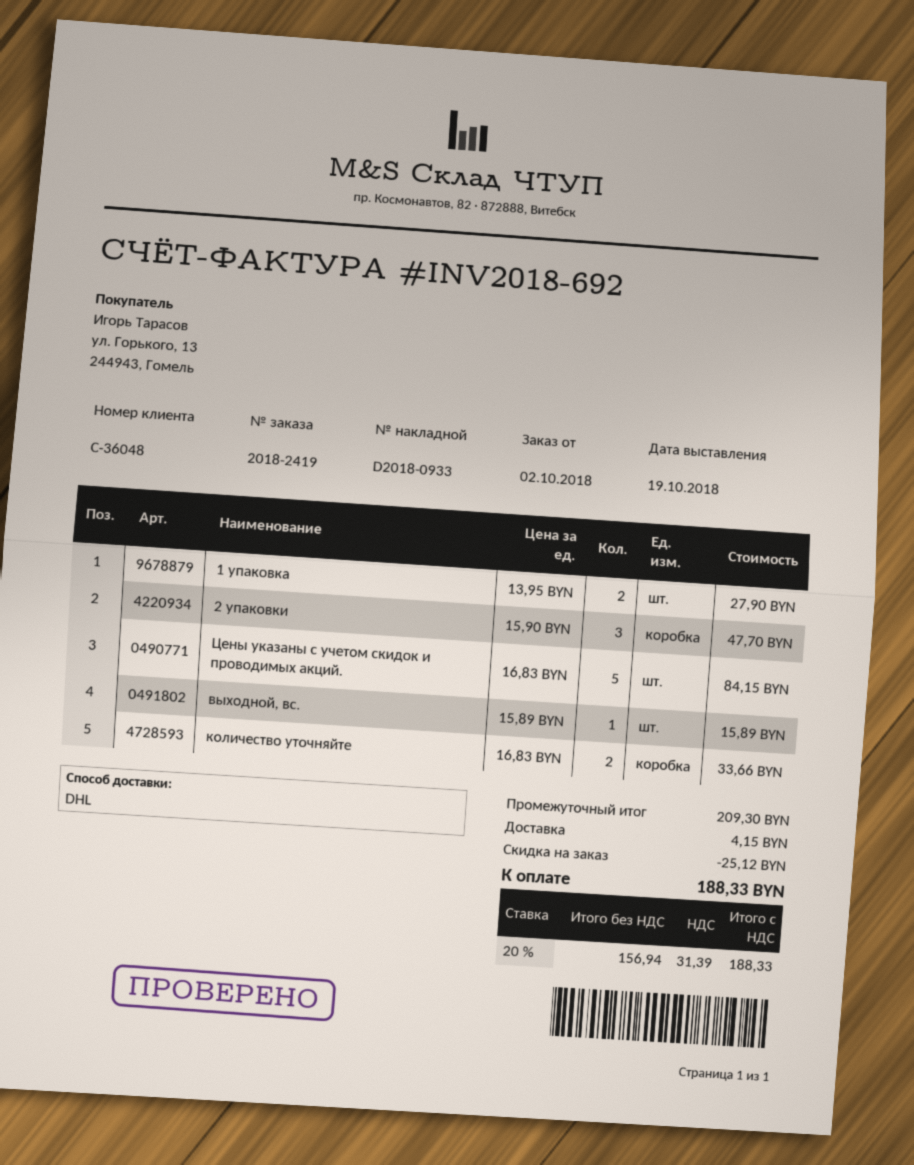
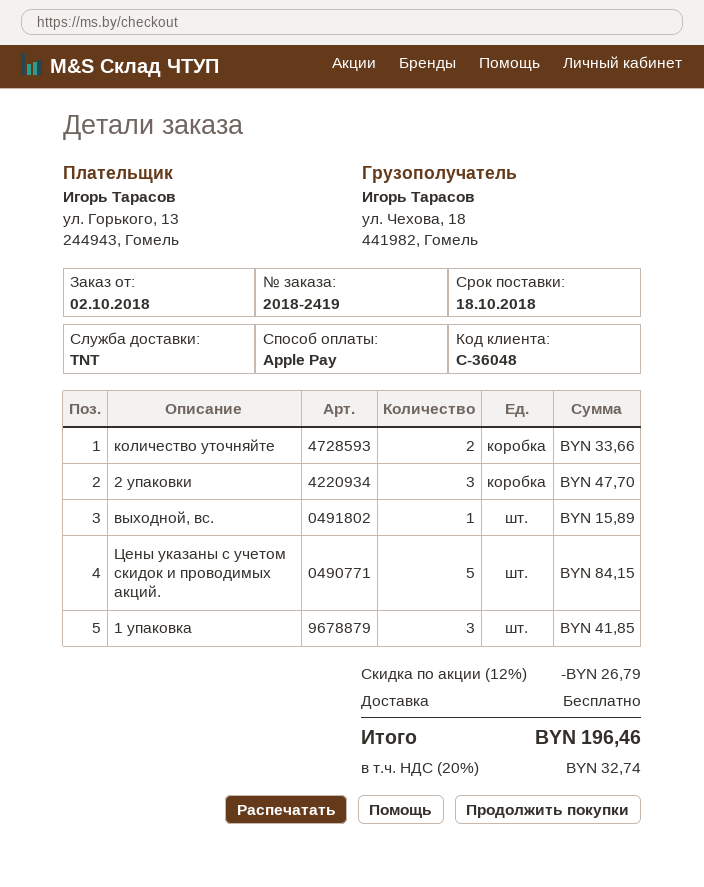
shipping method: DHL -> TNT
1 упаковка: 2 for 27.90 -> 3 for 41.85
discount: 25.12 -> 26.79
shipping: 4.15 -> 0.00
tax: 20% = 31.39 -> 20% = 32.74
total: 188.33 -> 196.46

